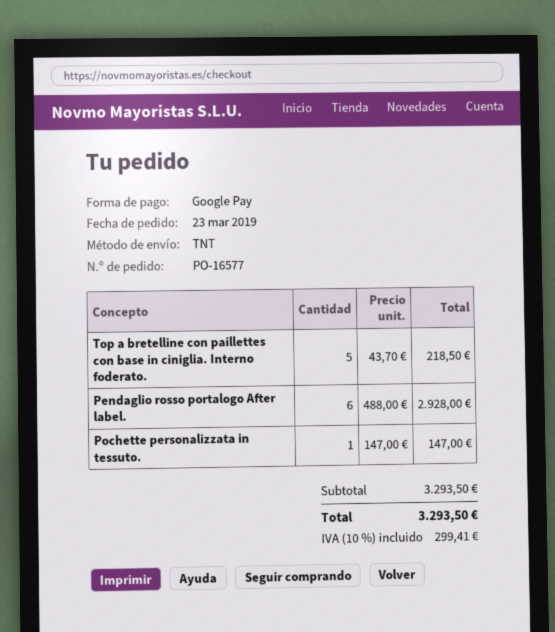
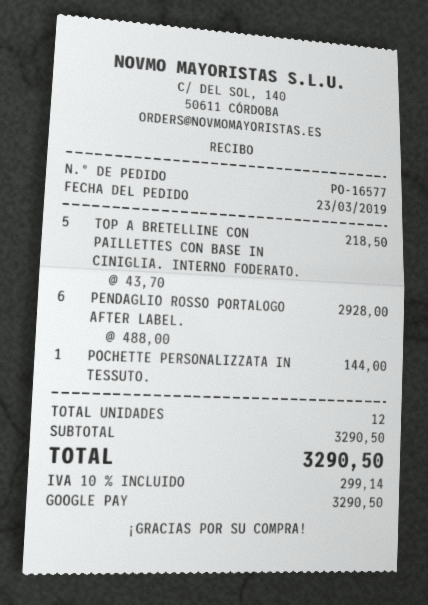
Pochette personalizzata in tessuto.: 1 x 147.00 = 147.00 -> 1 x 144.00 = 144.00
subtotal: 3293.50 -> 3290.50
tax: 10% = 299.41 -> 10% = 299.14
total: 3293.50 -> 3290.50

